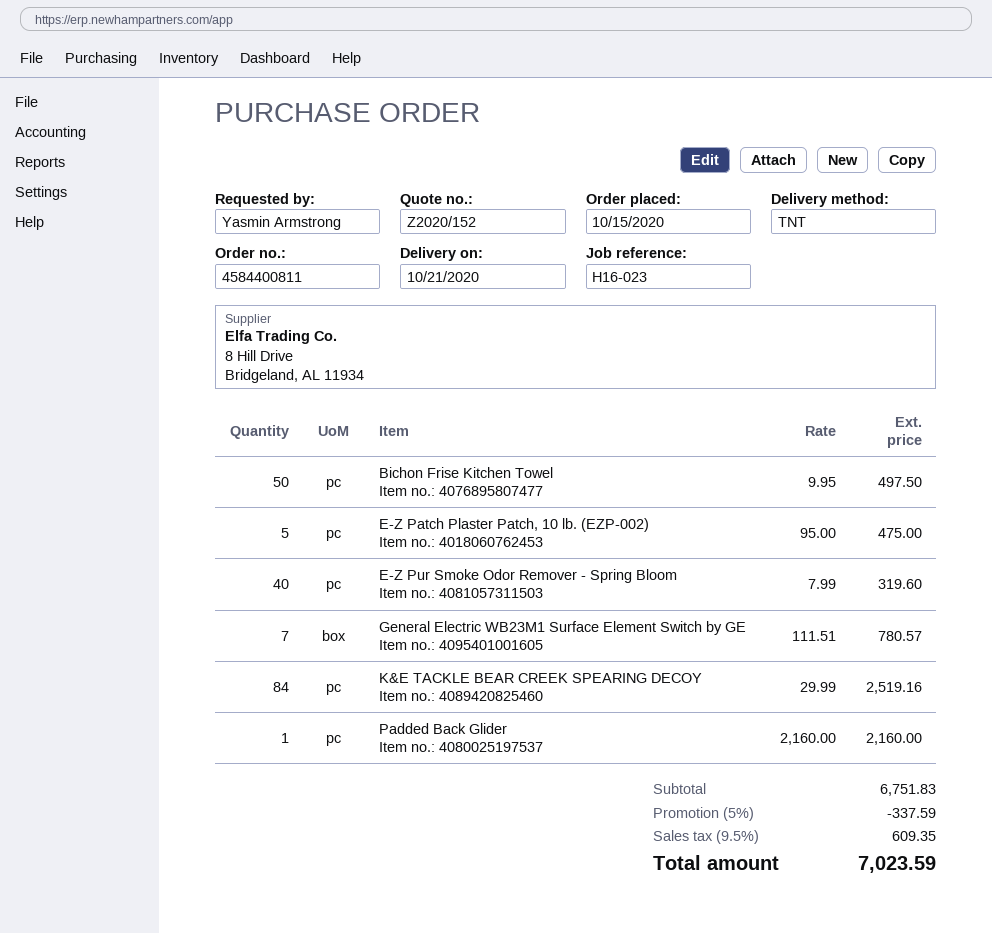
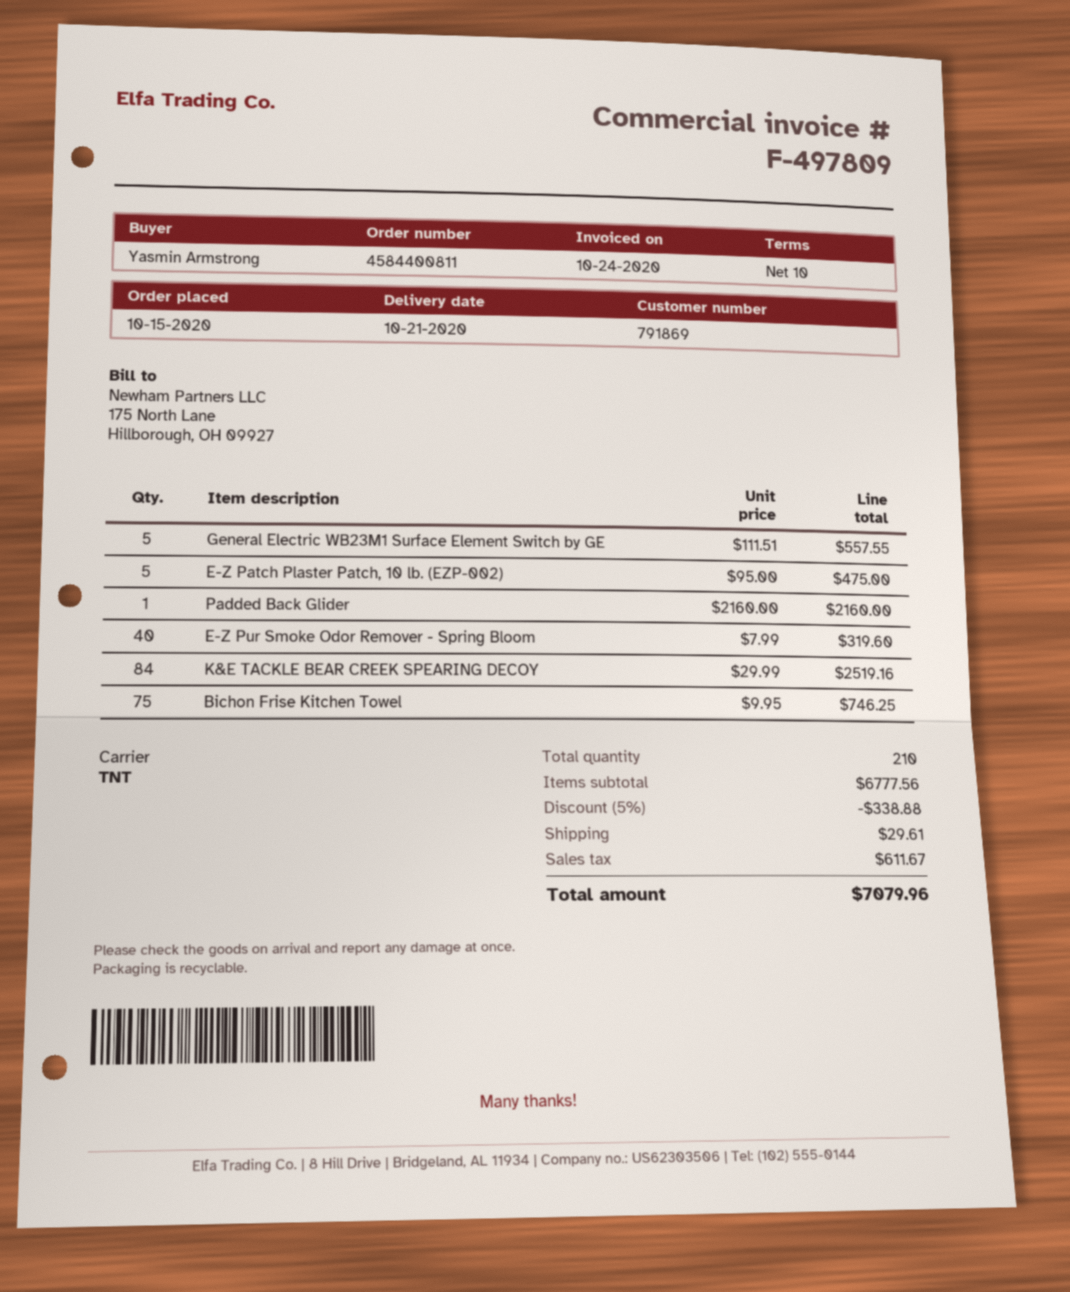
Bichon Frise Kitchen Towel: 50 x 9.95 = 497.50 -> 75 x 9.95 = 746.25
General Electric WB23M1 Surface Element Switch by GE: 7 x 111.51 = 780.57 -> 5 x 111.51 = 557.55
subtotal: 6751.83 -> 6777.56
discount: 5% = 337.59 -> 5% = 338.88
shipping: none -> 29.61
tax: 609.35 -> 611.67
total: 7023.59 -> 7079.96

